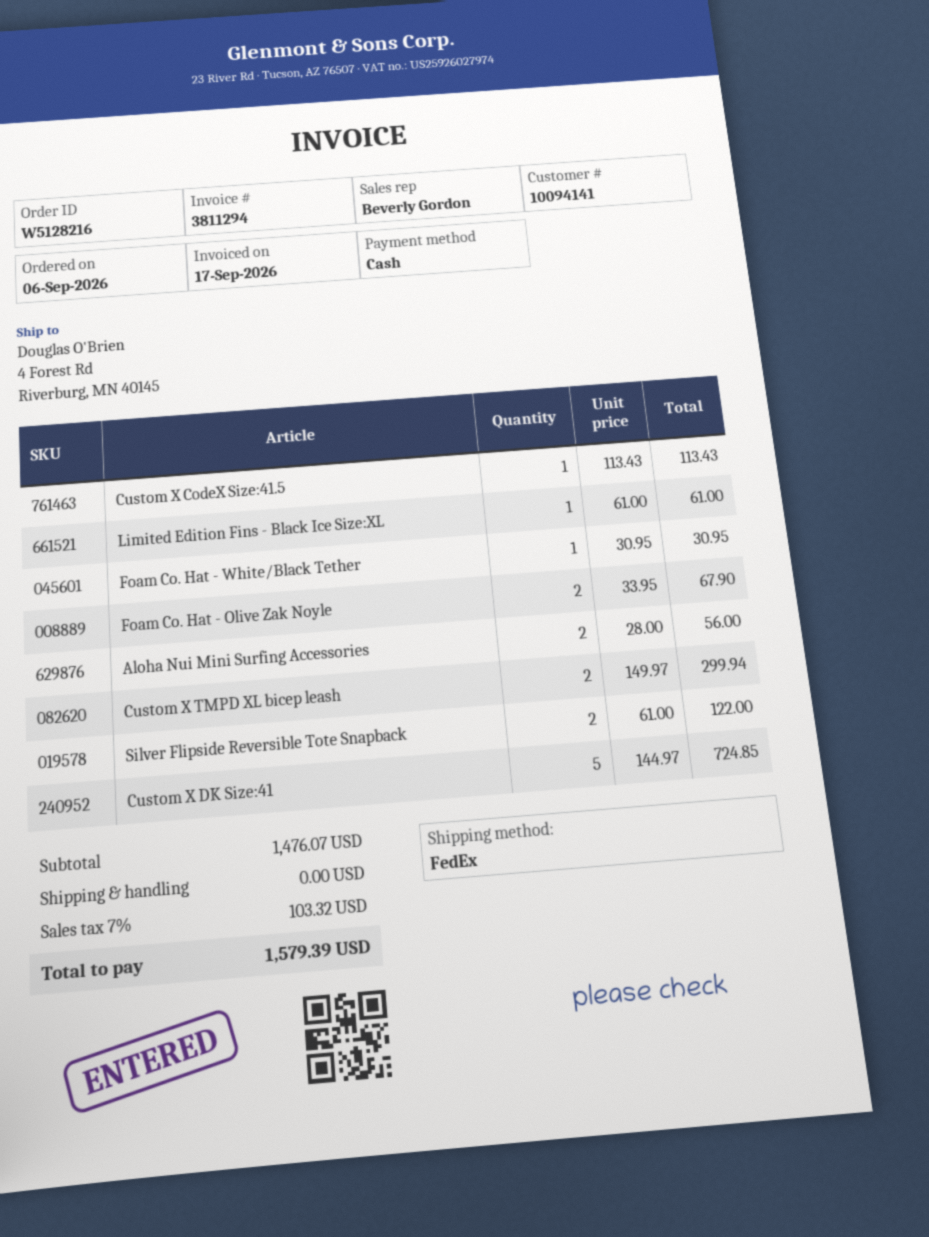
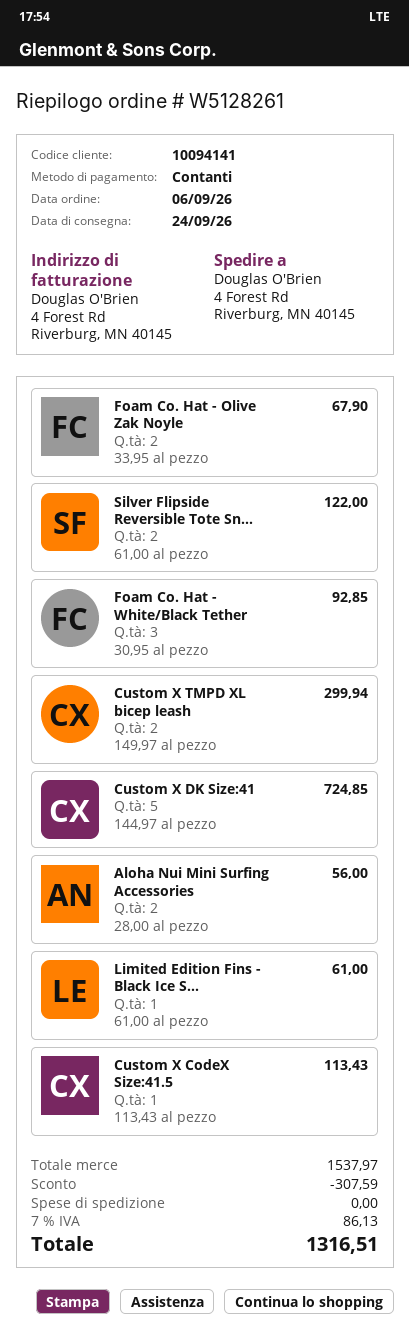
order number: W5128216 -> W5128261
Foam Co. Hat - White/Black Tether: 1 x 30.95 = 30.95 -> 3 x 30.95 = 92.85
subtotal: 1476.07 -> 1537.97
discount: none -> 307.59
tax: 7% = 103.32 -> 7% = 86.13
total: 1579.39 -> 1316.51

